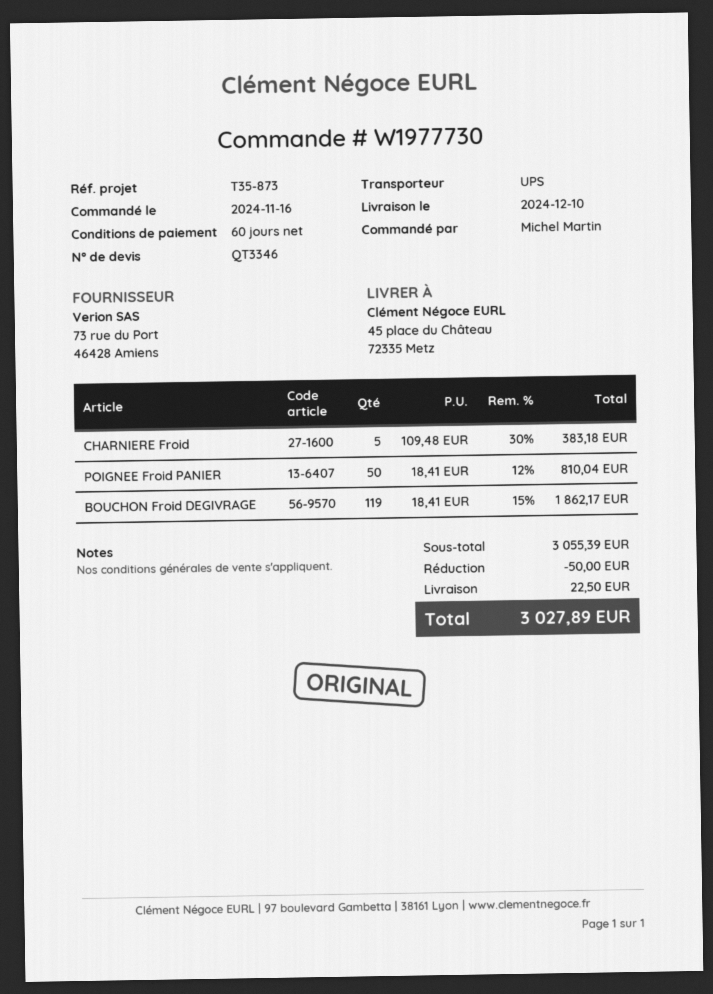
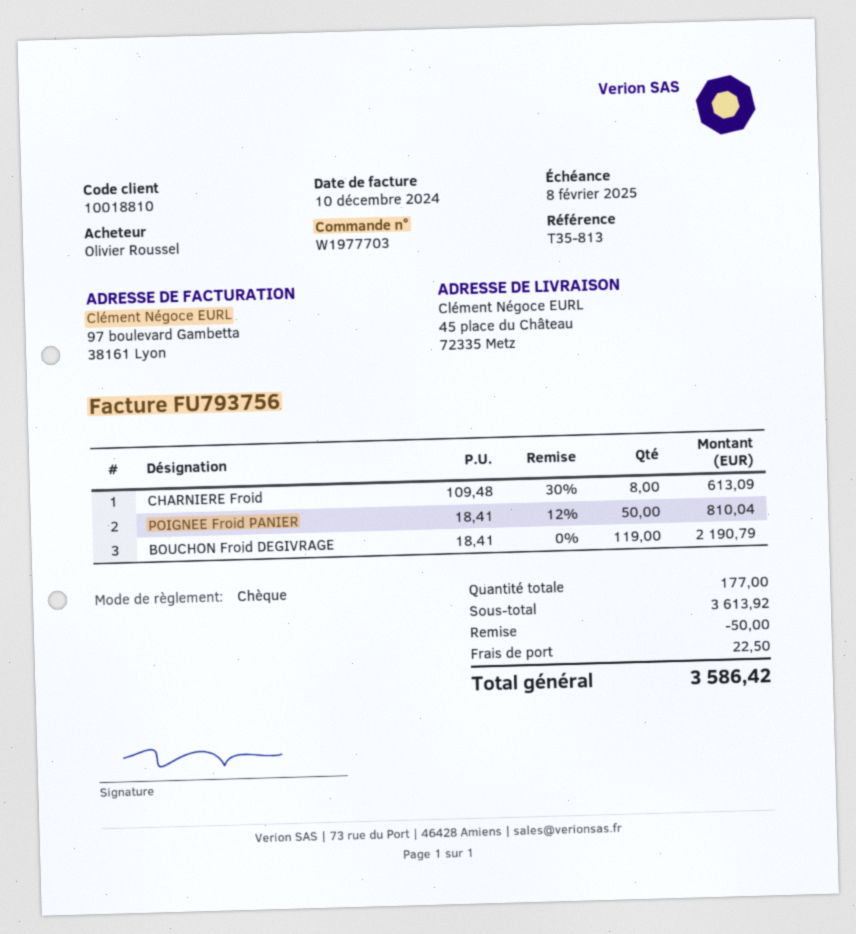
order number: W1977730 -> W1977703
reference: T35-873 -> T35-813
ordered by: Michel Martin -> Olivier Roussel
CHARNIERE Froid: 5 x 109.48 - 30% = 383.18 -> 8 x 109.48 - 30% = 613.09
BOUCHON Froid DEGIVRAGE: 119 x 18.41 - 15% = 1862.17 -> 119 x 18.41 = 2190.79
subtotal: 3055.39 -> 3613.92
total: 3027.89 -> 3586.42

